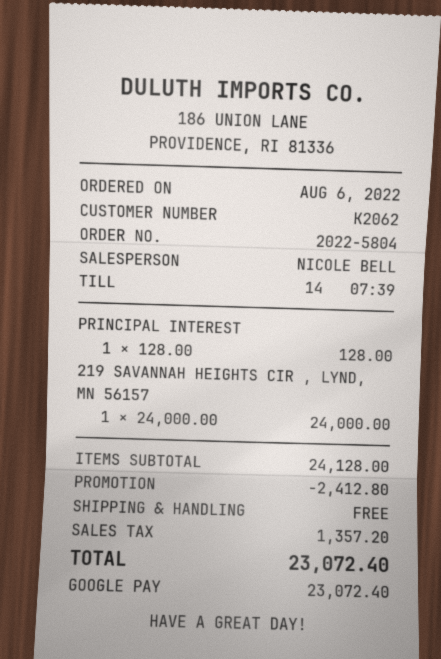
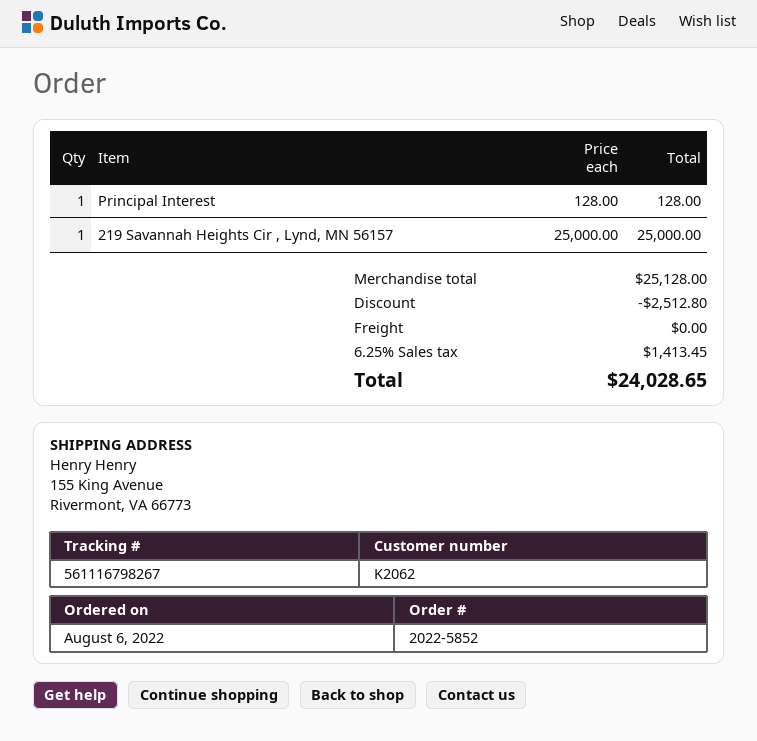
order number: 2022-5804 -> 2022-5852
219 SAVANNAH HEIGHTS CIR , LYND, MN 56157: 1 x 24000.00 = 24000.00 -> 1 x 25000.00 = 25000.00
subtotal: 24128.00 -> 25128.00
discount: 2412.80 -> 2512.80
tax: 1357.20 -> 1413.45
total: 23072.40 -> 24028.65

